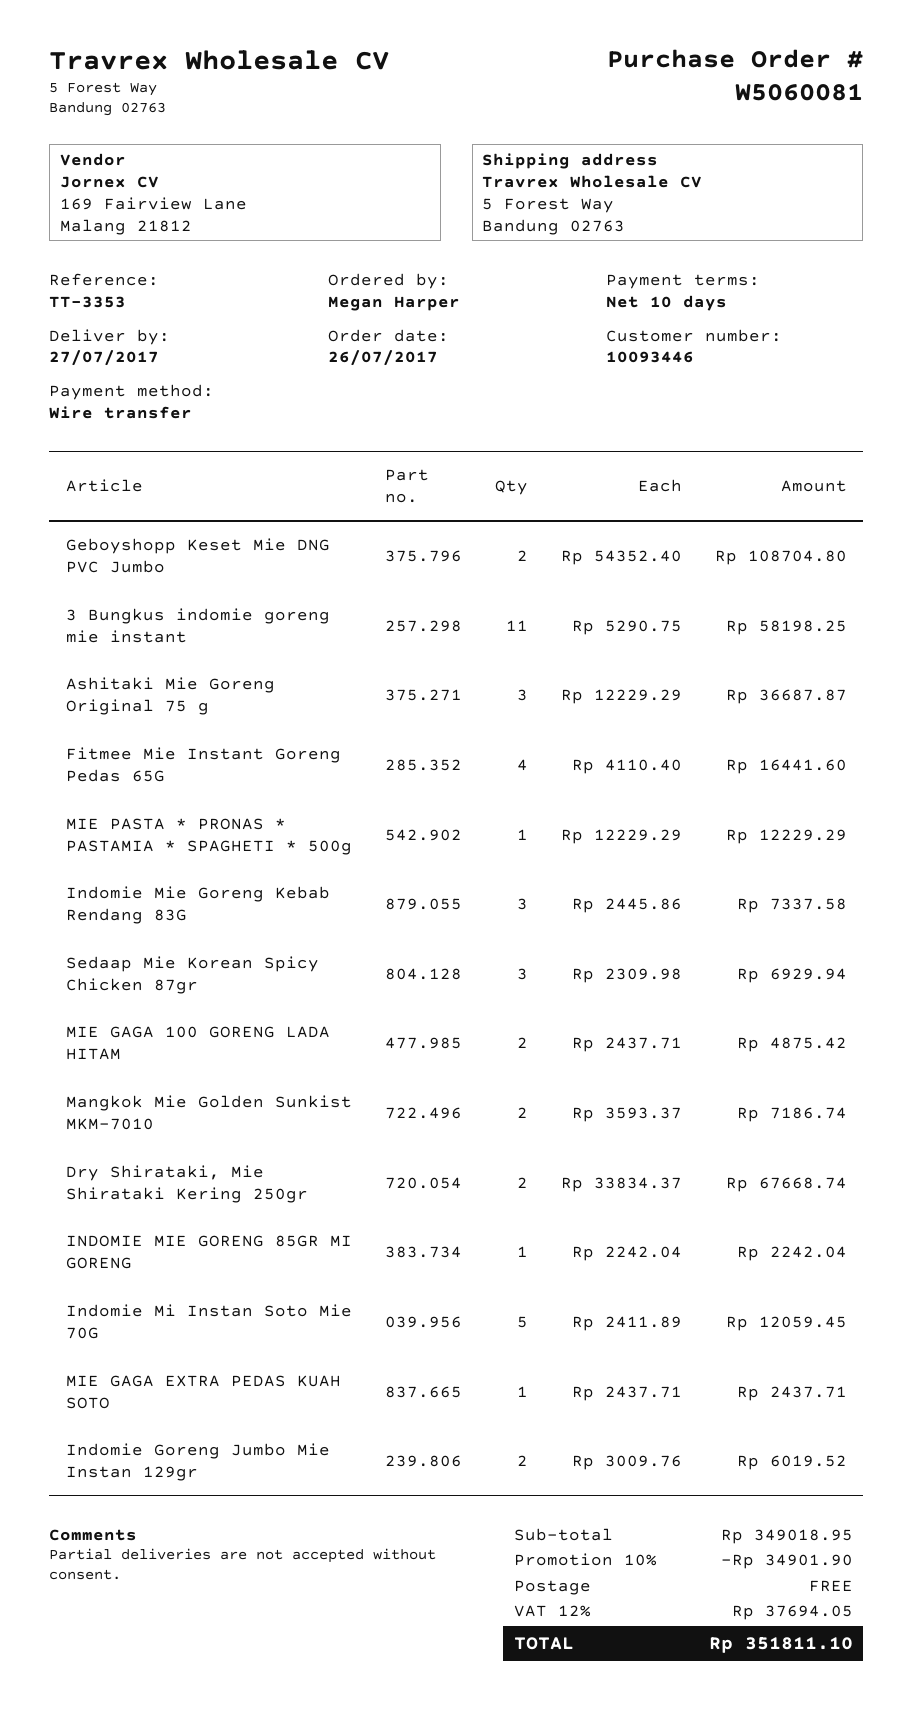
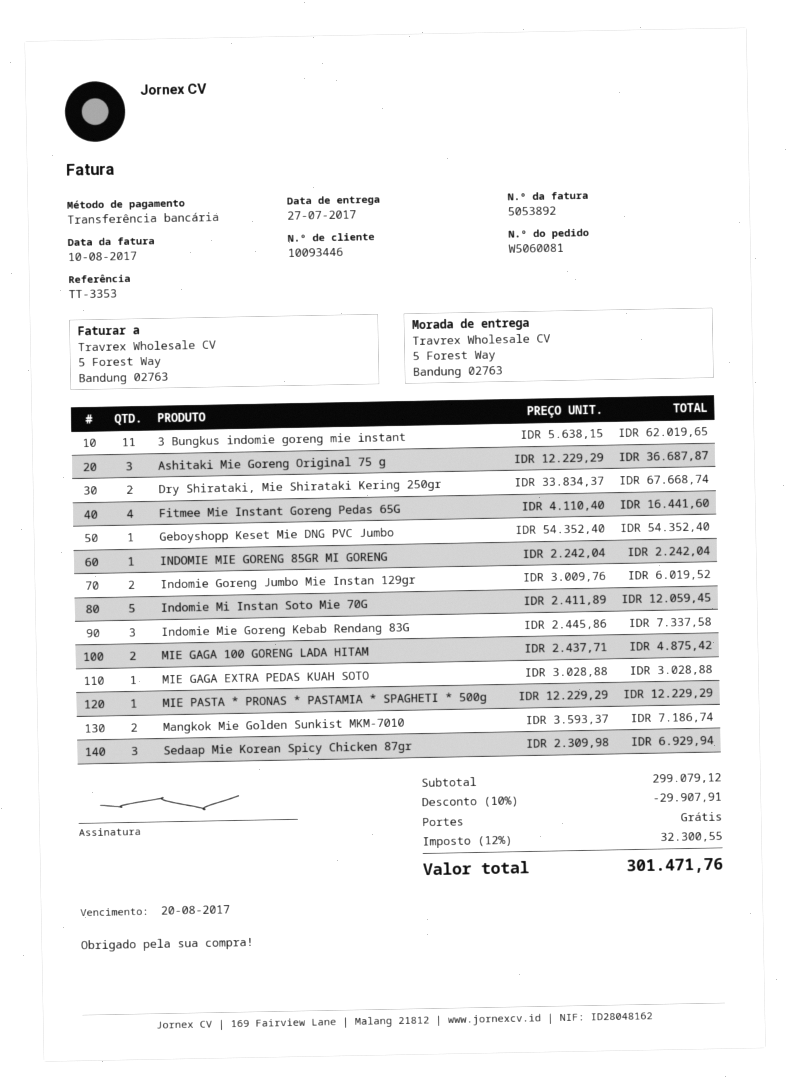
Geboyshopp Keset Mie DNG PVC Jumbo: 2 x 54352.40 = 108704.80 -> 1 x 54352.40 = 54352.40
3 Bungkus indomie goreng mie instant: 11 x 5290.75 = 58198.25 -> 11 x 5638.15 = 62019.65
MIE GAGA EXTRA PEDAS KUAH SOTO: 1 x 2437.71 = 2437.71 -> 1 x 3028.88 = 3028.88
subtotal: 349018.95 -> 299079.12
discount: 10% = 34901.90 -> 10% = 29907.91
tax: 12% = 37694.05 -> 12% = 32300.55
total: 351811.10 -> 301471.76

